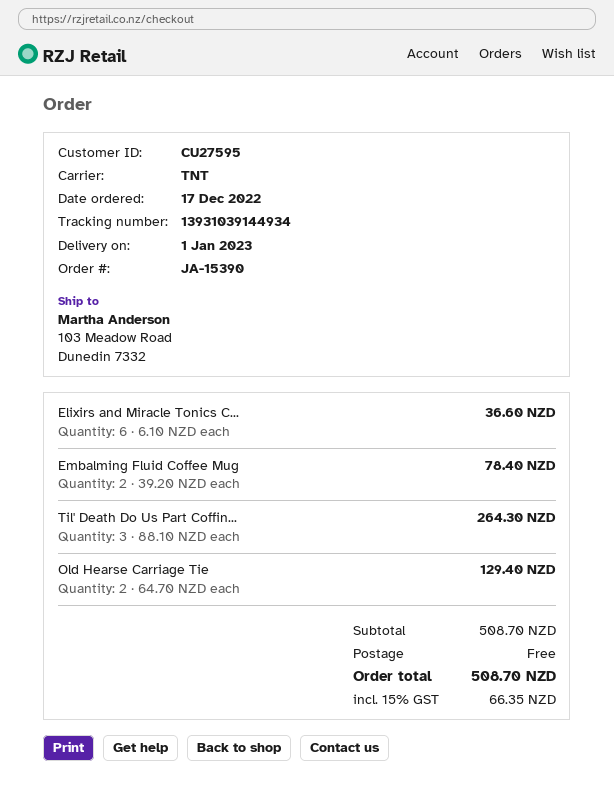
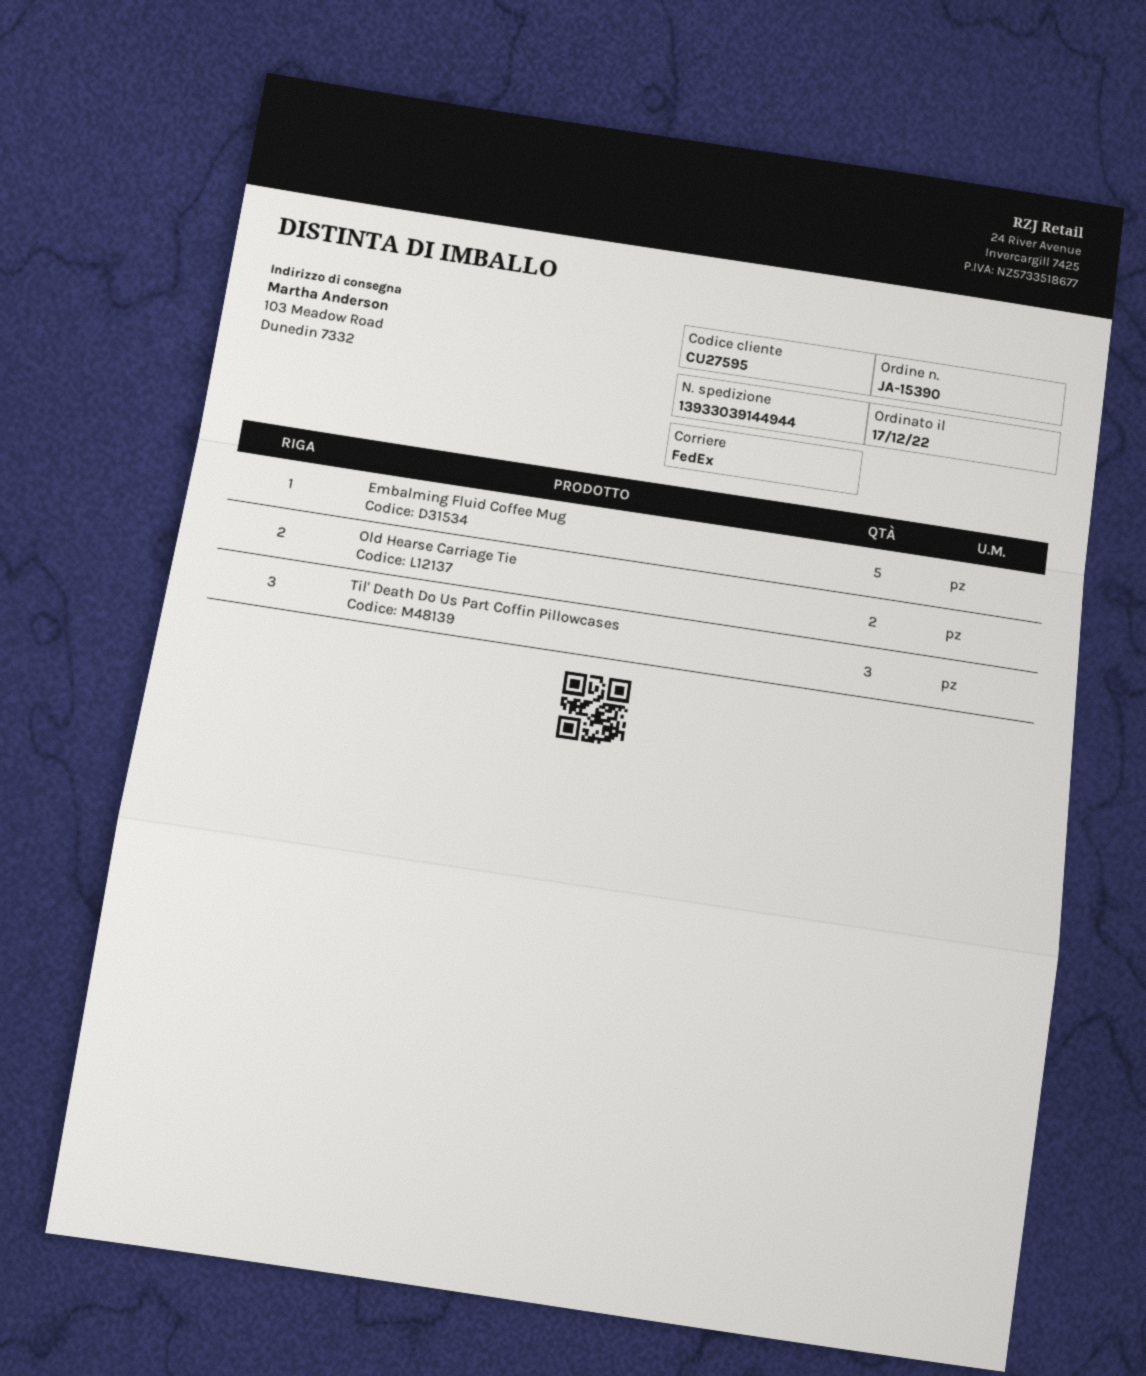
shipping method: TNT -> FedEx
tracking number: 13931039144934 -> 13933039144944
Elixirs and Miracle Tonics C...: 6 -> none
Embalming Fluid Coffee Mug: 2 -> 5

